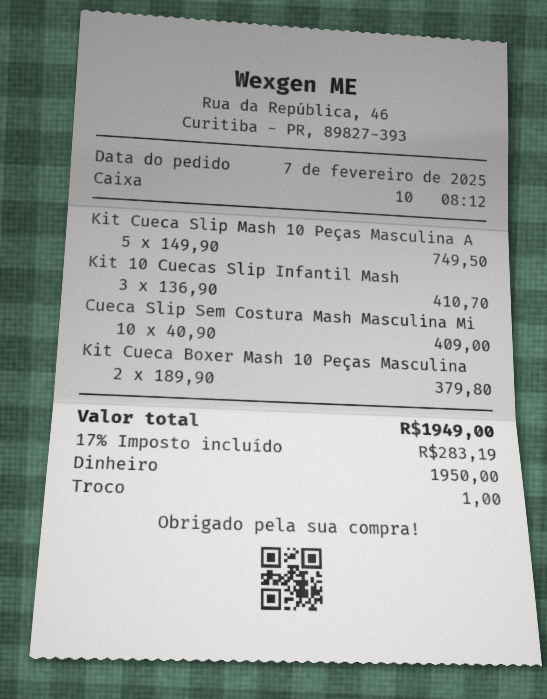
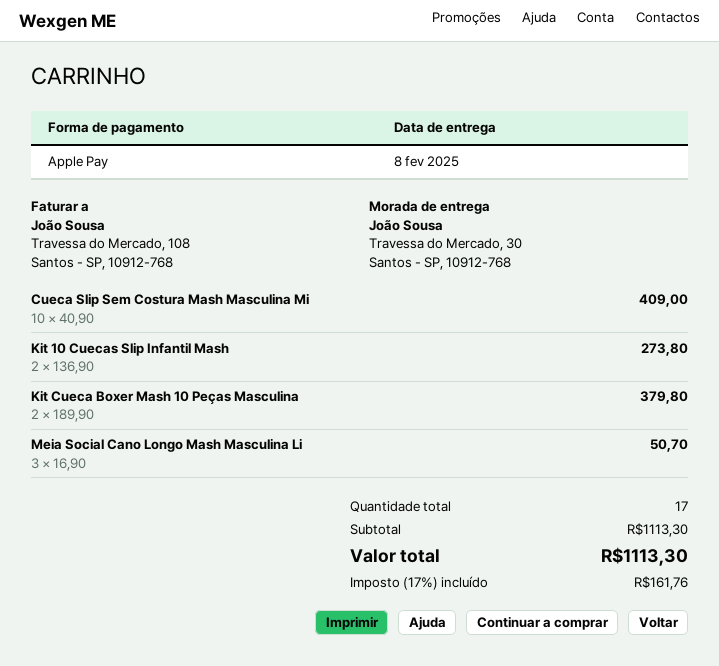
payment method: cash -> Apple Pay
Kit Cueca Slip Mash 10 Peças Masculina A: 5 x 149.90 = 749.50 -> none
Kit 10 Cuecas Slip Infantil Mash: 3 x 136.90 = 410.70 -> 2 x 136.90 = 273.80
Meia Social Cano Longo Mash Masculina Li: none -> 3 x 16.90 = 50.70
tax: 17% = 283.19 -> 17% = 161.76
total: 1949.00 -> 1113.30

